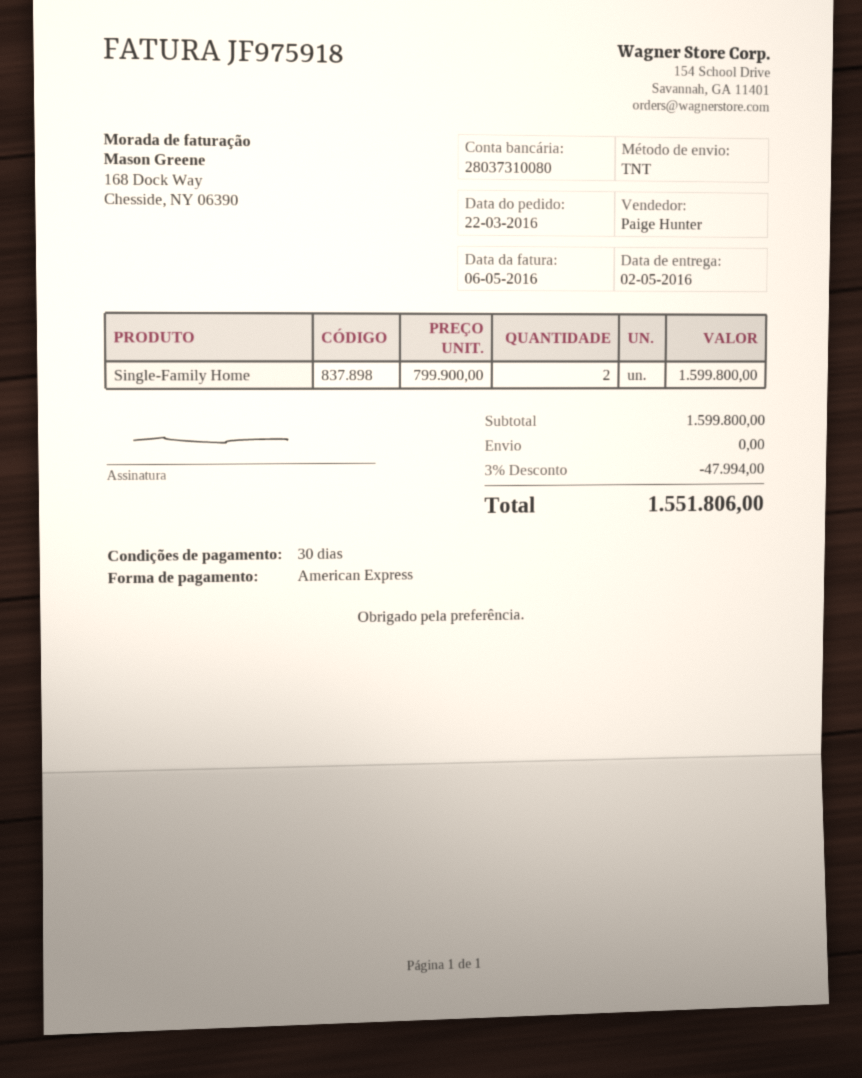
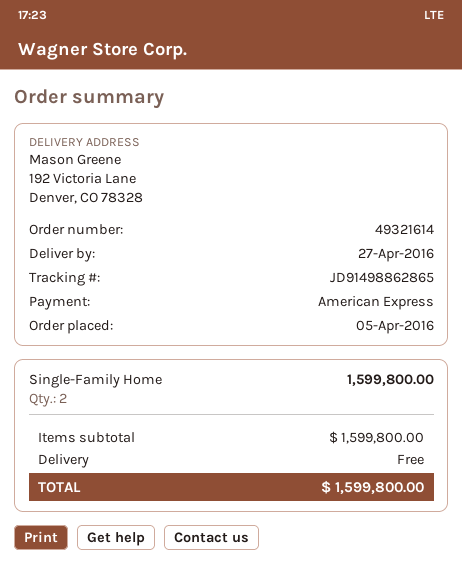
order date: 2016-03-22 -> 2016-04-05
delivery date: 2016-05-02 -> 2016-04-27
discount: 3% = 47994.00 -> none
total: 1551806.00 -> 1599800.00

